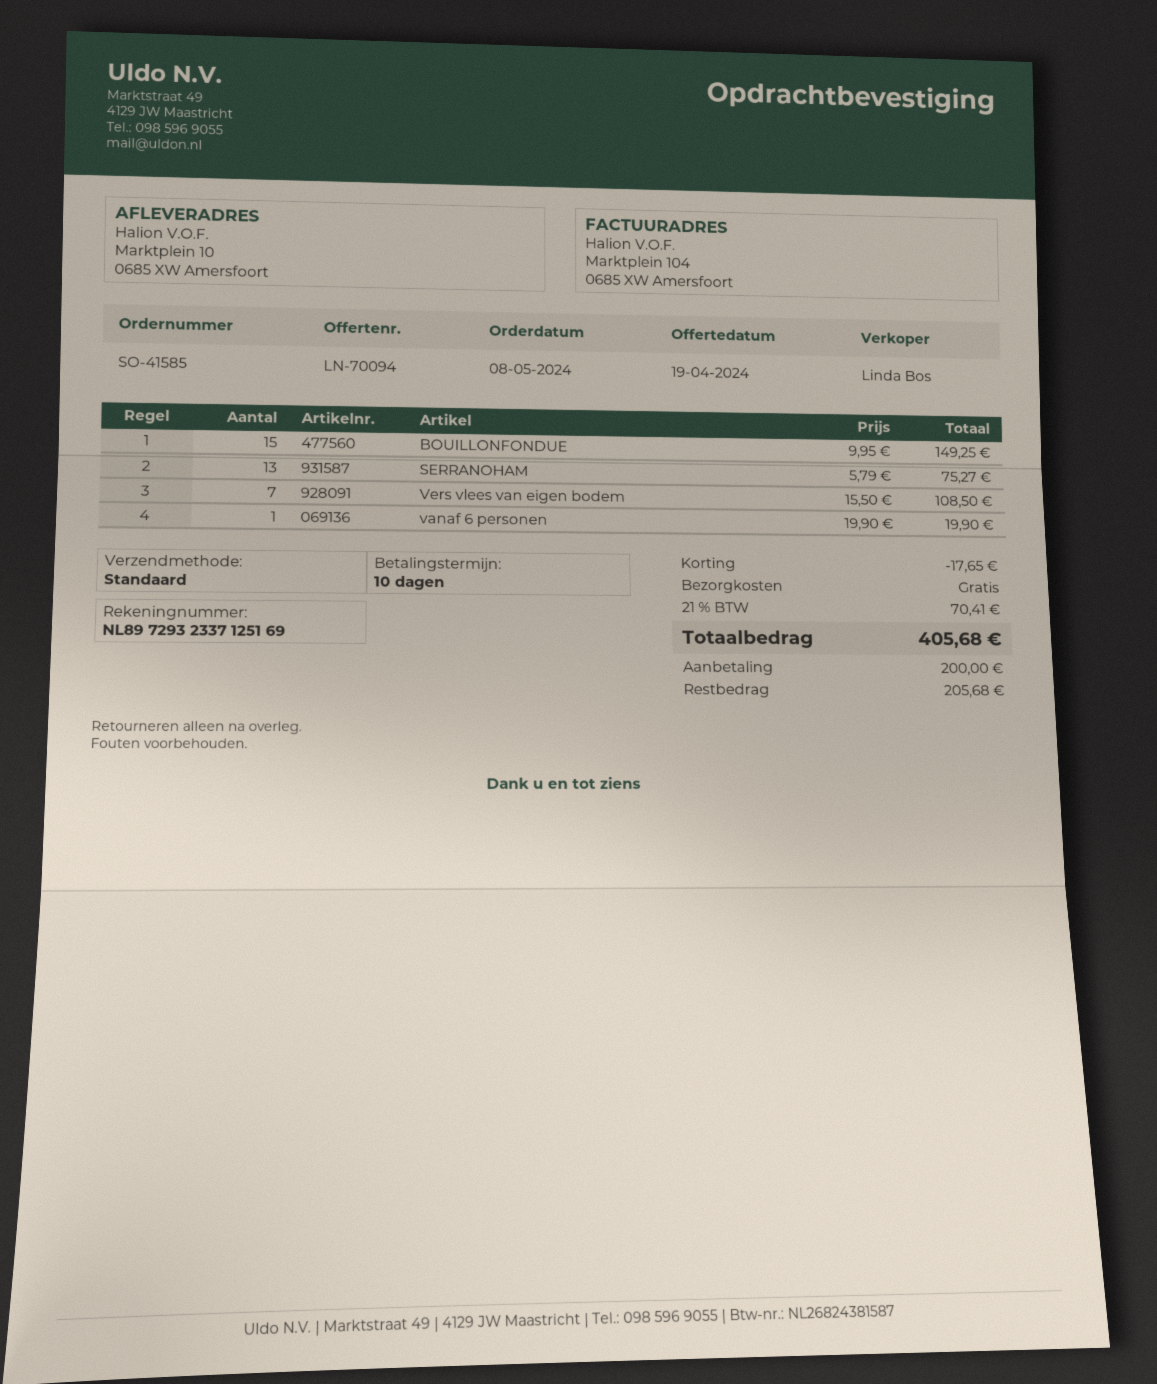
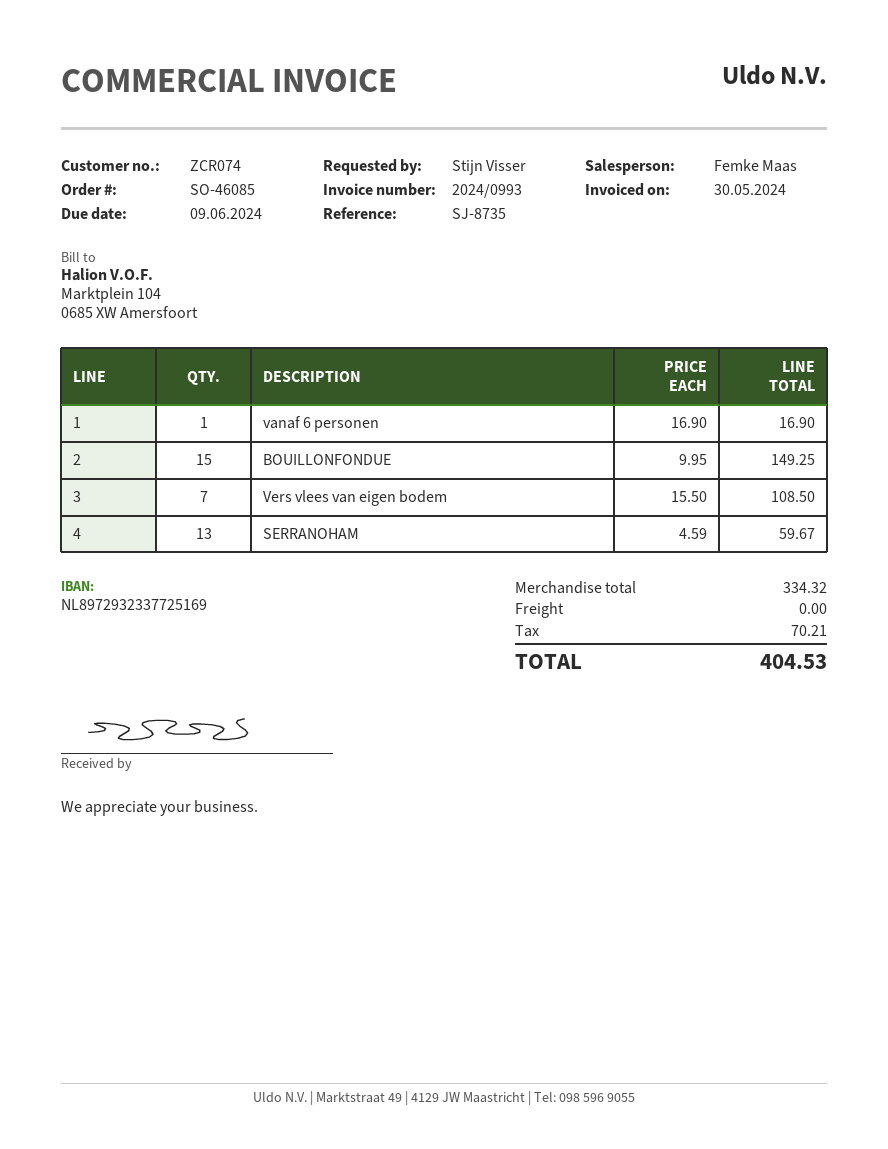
order number: SO-41585 -> SO-46085
sales rep: Linda Bos -> Femke Maas
bank account: NL8972932337125169 -> NL8972932337725169
SERRANOHAM: 13 x 5.79 = 75.27 -> 13 x 4.59 = 59.67
vanaf 6 personen: 1 x 19.90 = 19.90 -> 1 x 16.90 = 16.90
discount: 17.65 -> none
tax: 70.41 -> 70.21
total: 405.68 -> 404.53

